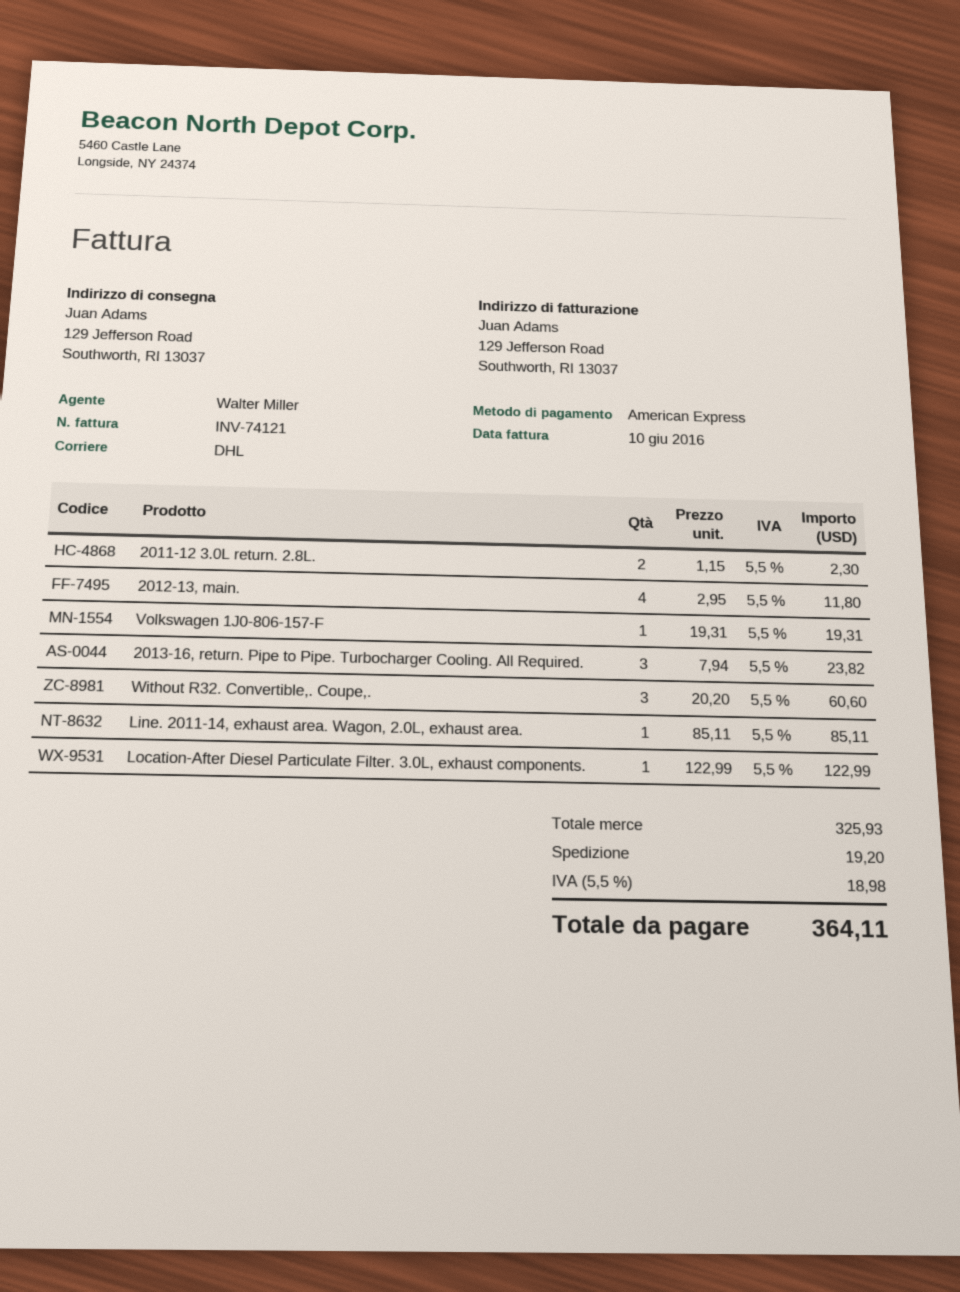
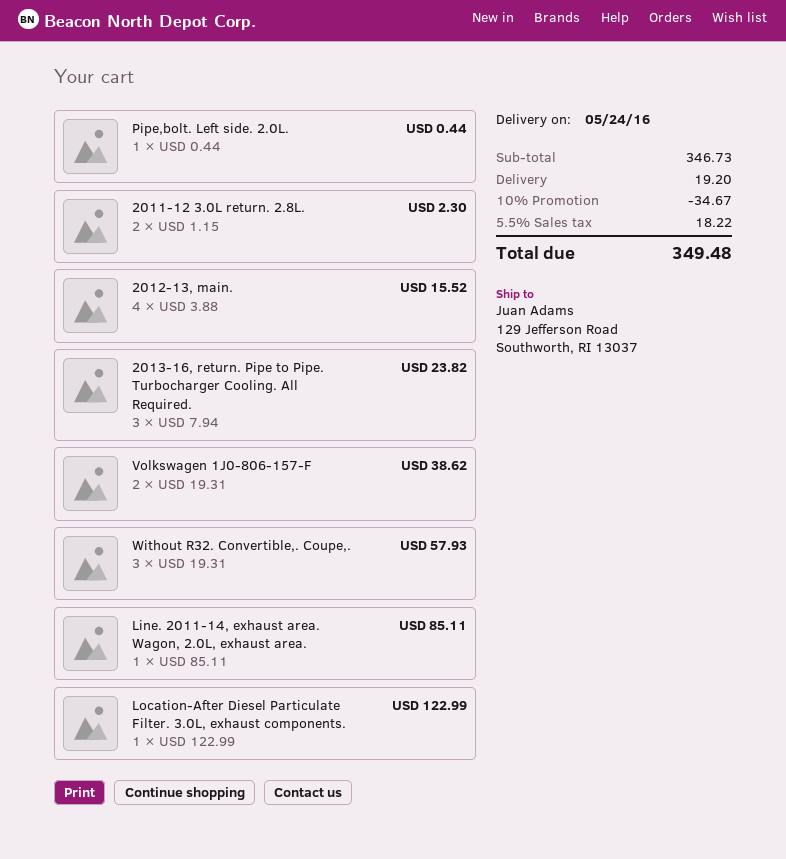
2012-13, main.: 4 x 2.95 = 11.80 -> 4 x 3.88 = 15.52
Volkswagen 1J0-806-157-F: 1 x 19.31 = 19.31 -> 2 x 19.31 = 38.62
Without R32. Convertible,. Coupe,.: 3 x 20.20 = 60.60 -> 3 x 19.31 = 57.93
Pipe,bolt. Left side. 2.0L.: none -> 1 x 0.44 = 0.44
subtotal: 325.93 -> 346.73
discount: none -> 10% = 34.67
tax: 5.5% = 18.98 -> 5.5% = 18.22
total: 364.11 -> 349.48

